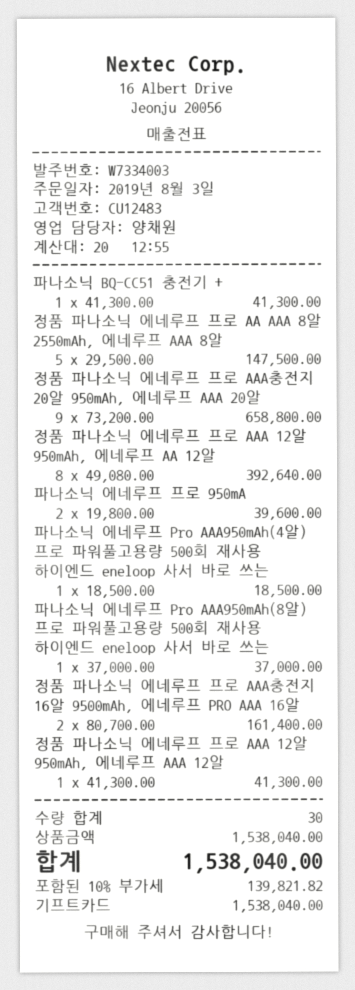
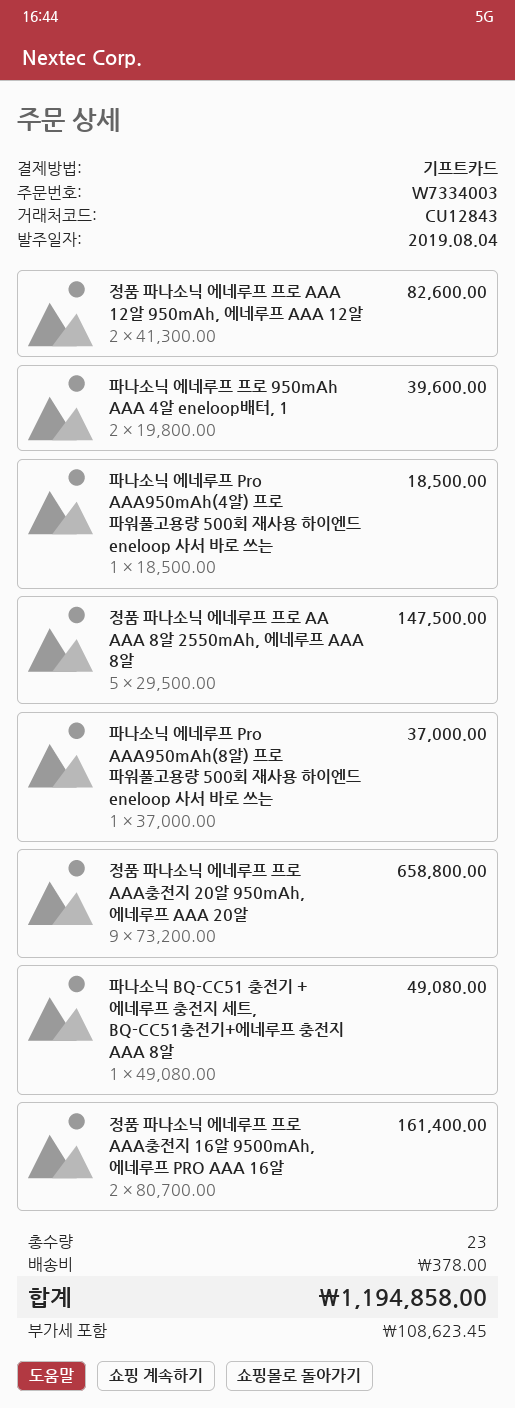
order date: 2019-08-03 -> 2019-08-04
customer number: CU12483 -> CU12843
파나소닉 BQ-CC51 충전기 +: 1 x 41300.00 = 41300.00 -> 1 x 49080.00 = 49080.00
정품 파나소닉 에네루프 프로 AAA 12알 950mAh, 에네루프 AA 12알: 8 x 49080.00 = 392640.00 -> none
정품 파나소닉 에네루프 프로 AAA 12알 950mAh, 에네루프 AAA 12알: 1 x 41300.00 = 41300.00 -> 2 x 41300.00 = 82600.00
total quantity: 30 -> 23
shipping: none -> 378.00
tax: 139821.82 -> 108623.45
total: 1538040.00 -> 1194858.00

